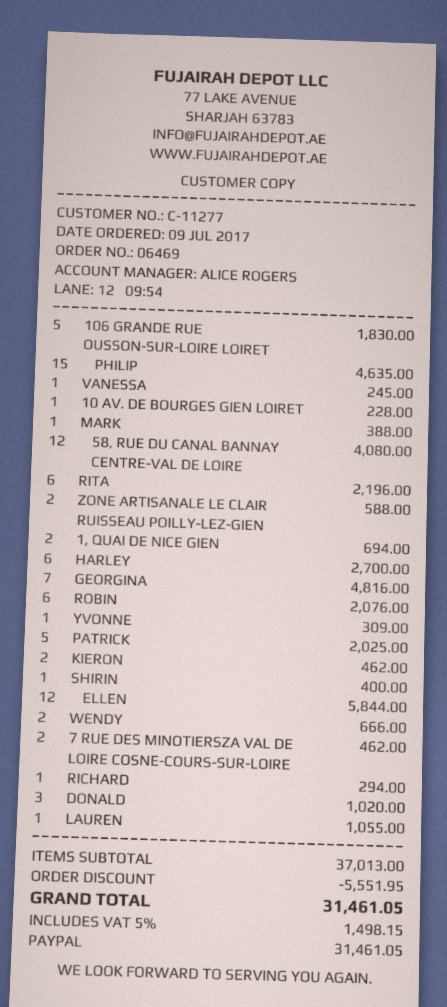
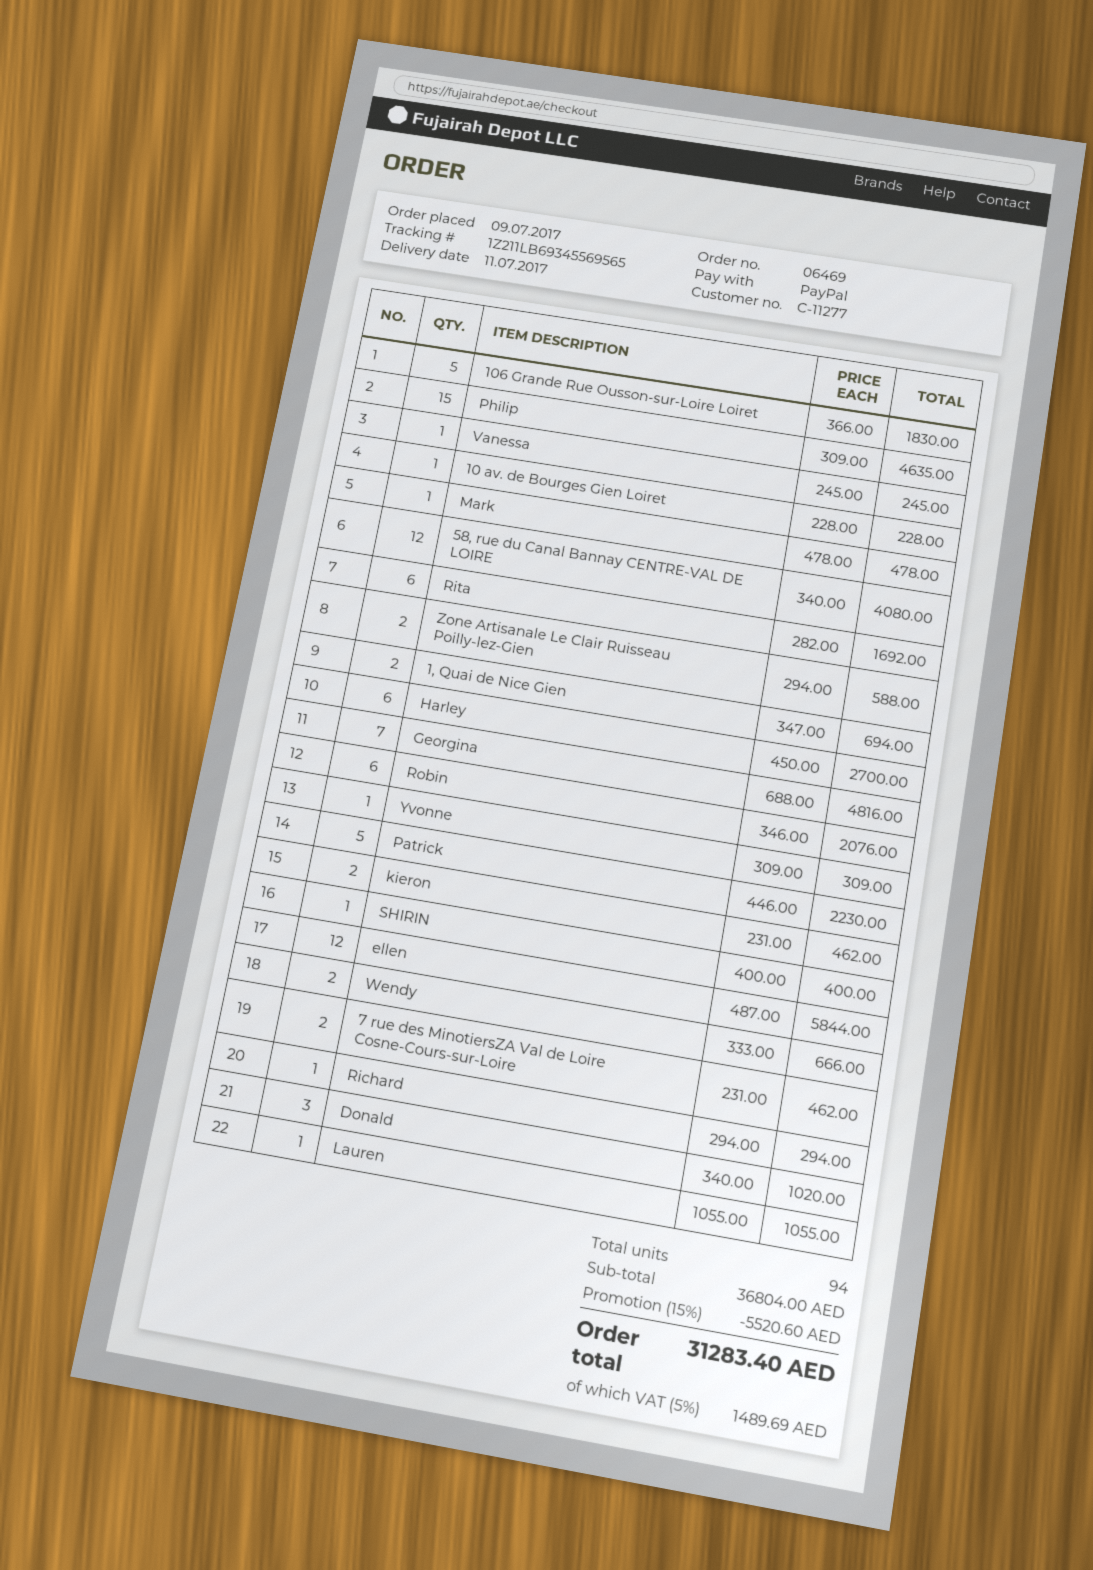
MARK: 1 for 388.00 -> 1 for 478.00
RITA: 6 for 2196.00 -> 6 for 1692.00
PATRICK: 5 for 2025.00 -> 5 for 2230.00
subtotal: 37013.00 -> 36804.00
discount: 5551.95 -> 5520.60
tax: 5% = 1498.15 -> 5% = 1489.69
total: 31461.05 -> 31283.40

